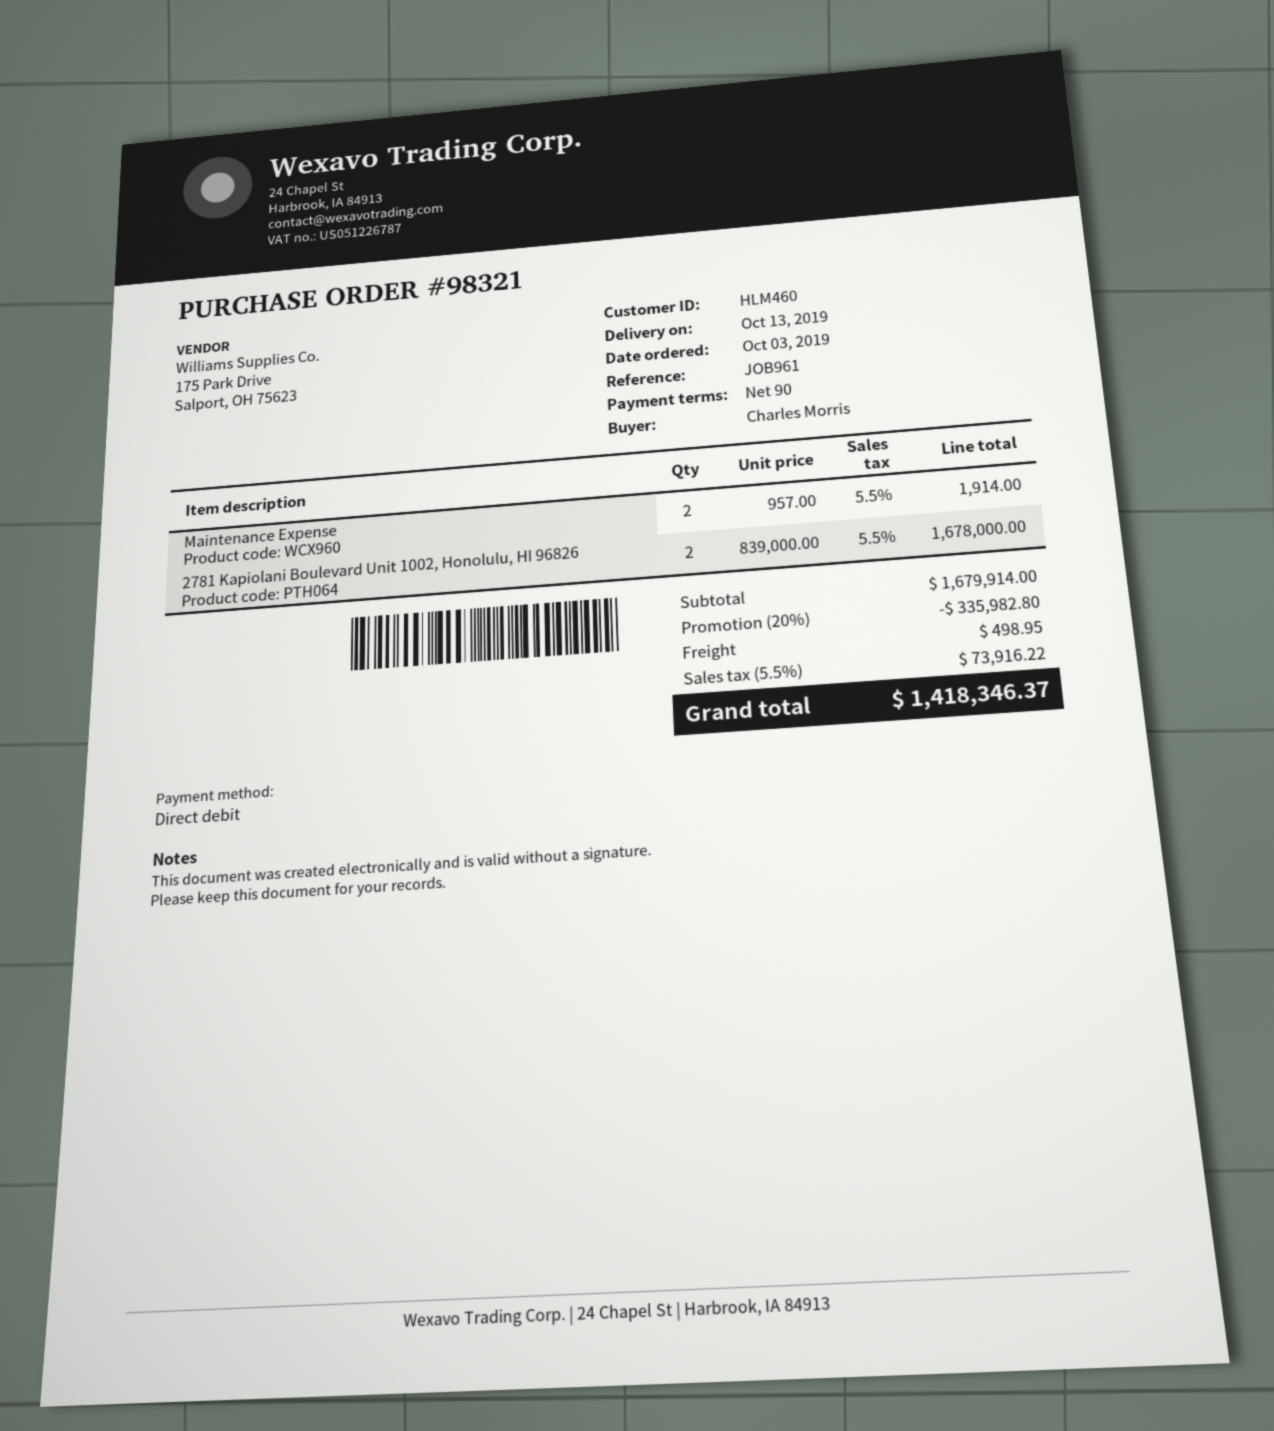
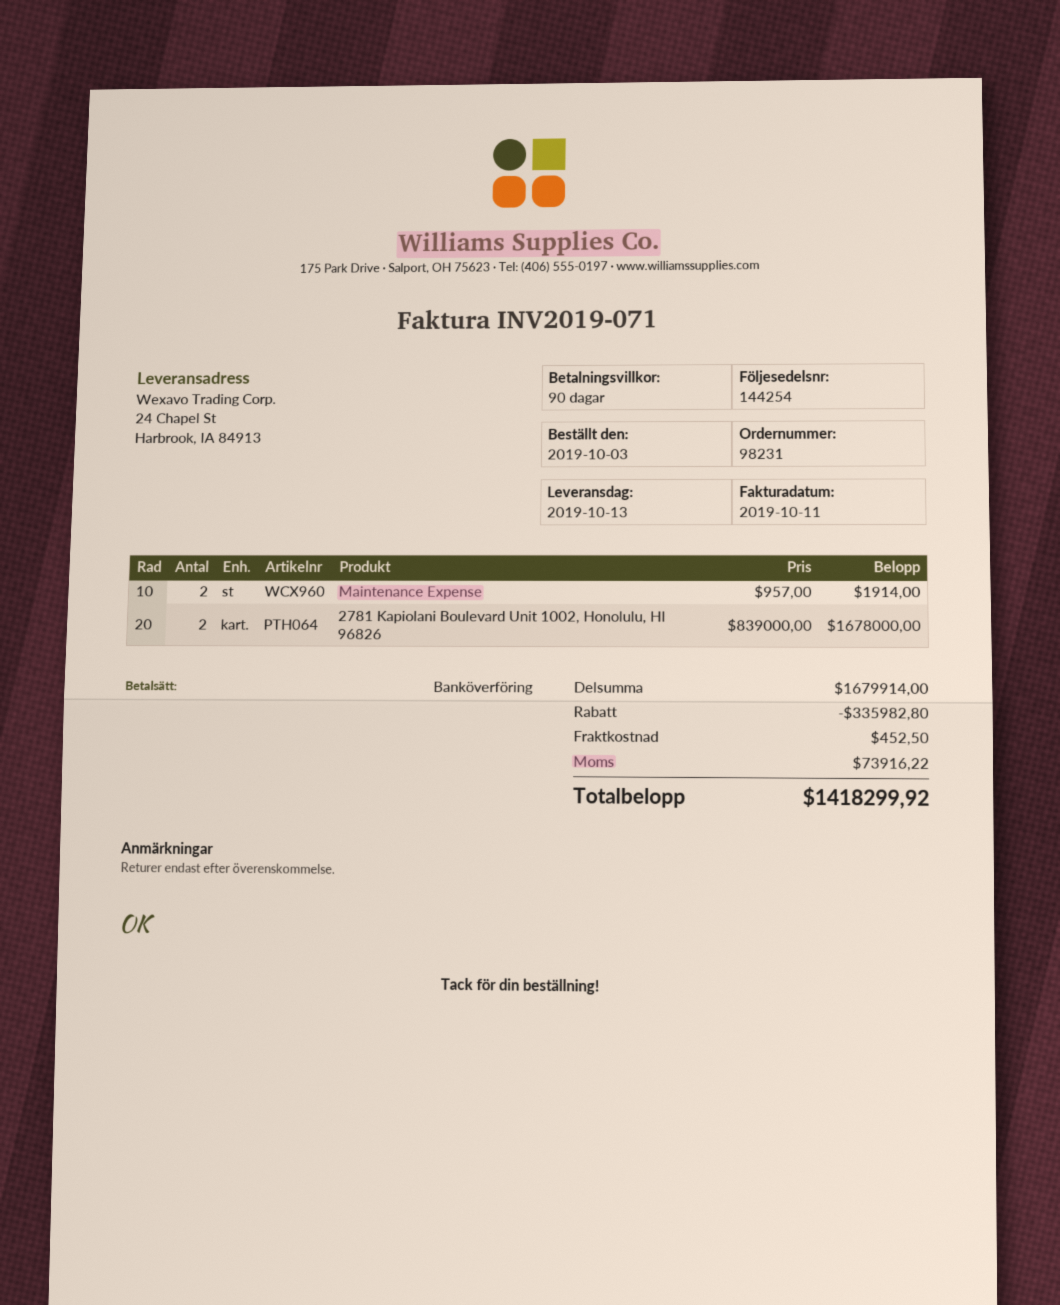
order number: 98321 -> 98231
payment method: direct debit -> bank transfer
shipping: 498.95 -> 452.50
total: 1418346.37 -> 1418299.92

